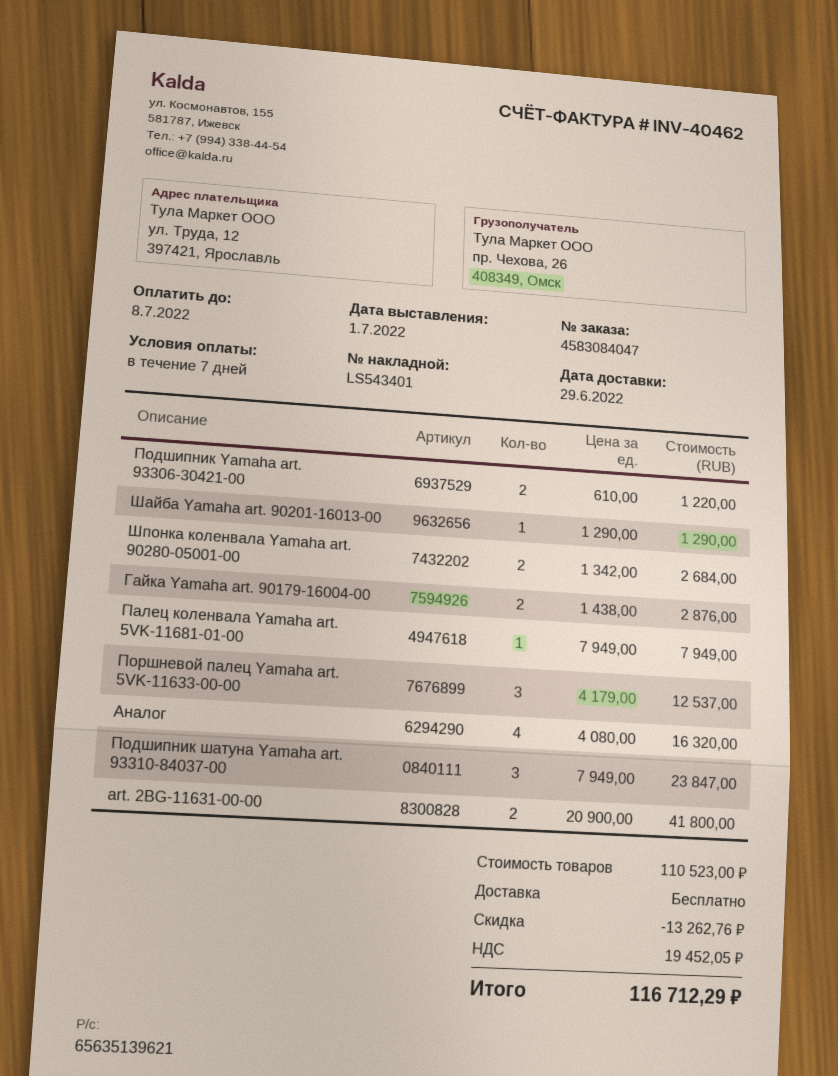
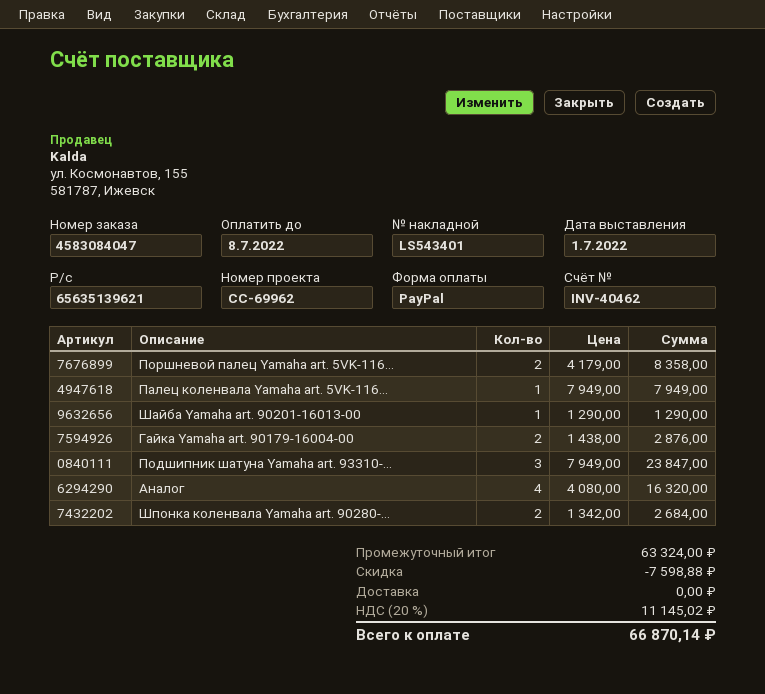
Подшипник Yamaha art. 93306-30421-00: 2 x 610.00 = 1220.00 -> none
Поршневой палец Yamaha art. 5VK-11633-00-00: 3 x 4179.00 = 12537.00 -> 2 x 4179.00 = 8358.00
art. 2BG-11631-00-00: 2 x 20900.00 = 41800.00 -> none
subtotal: 110523.00 -> 63324.00
discount: 13262.76 -> 7598.88
tax: 19452.05 -> 11145.02
total: 116712.29 -> 66870.14

